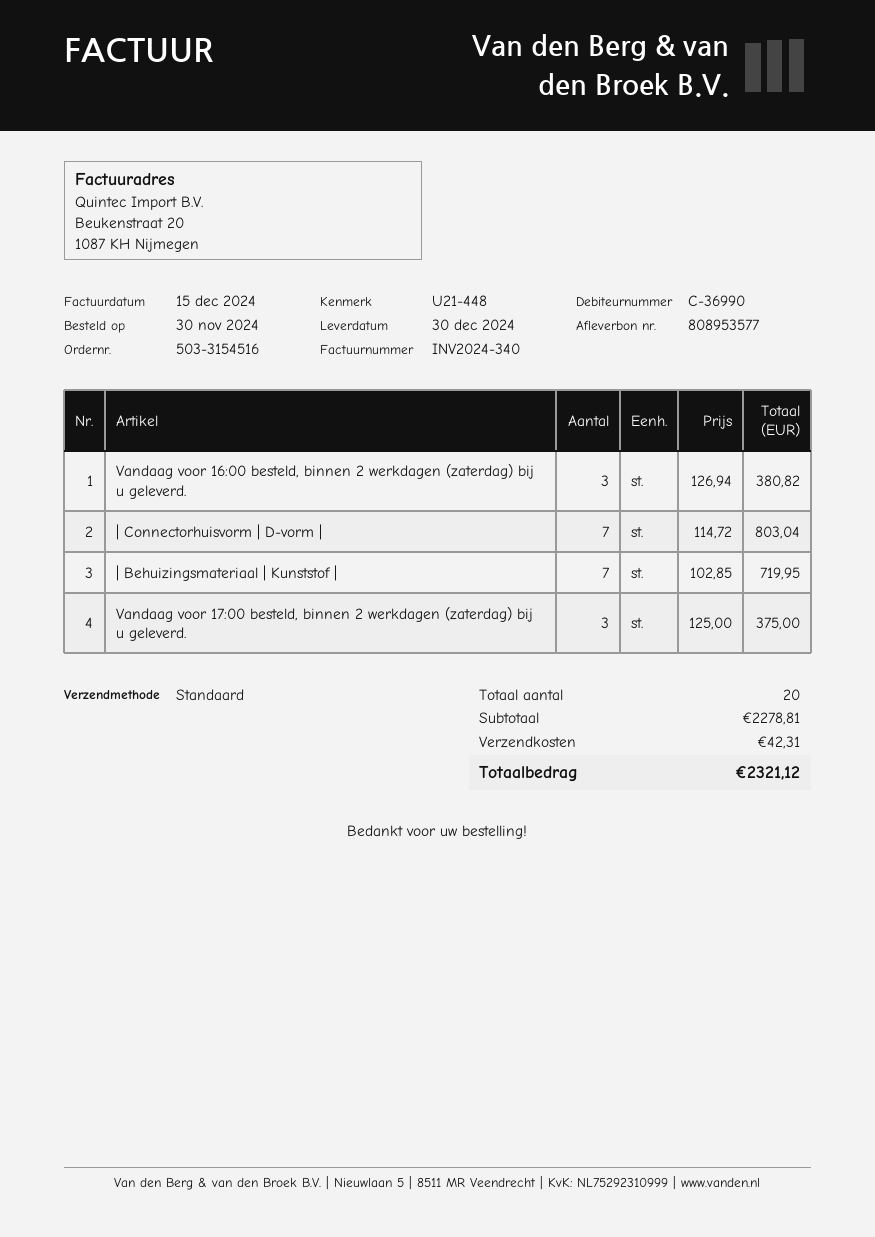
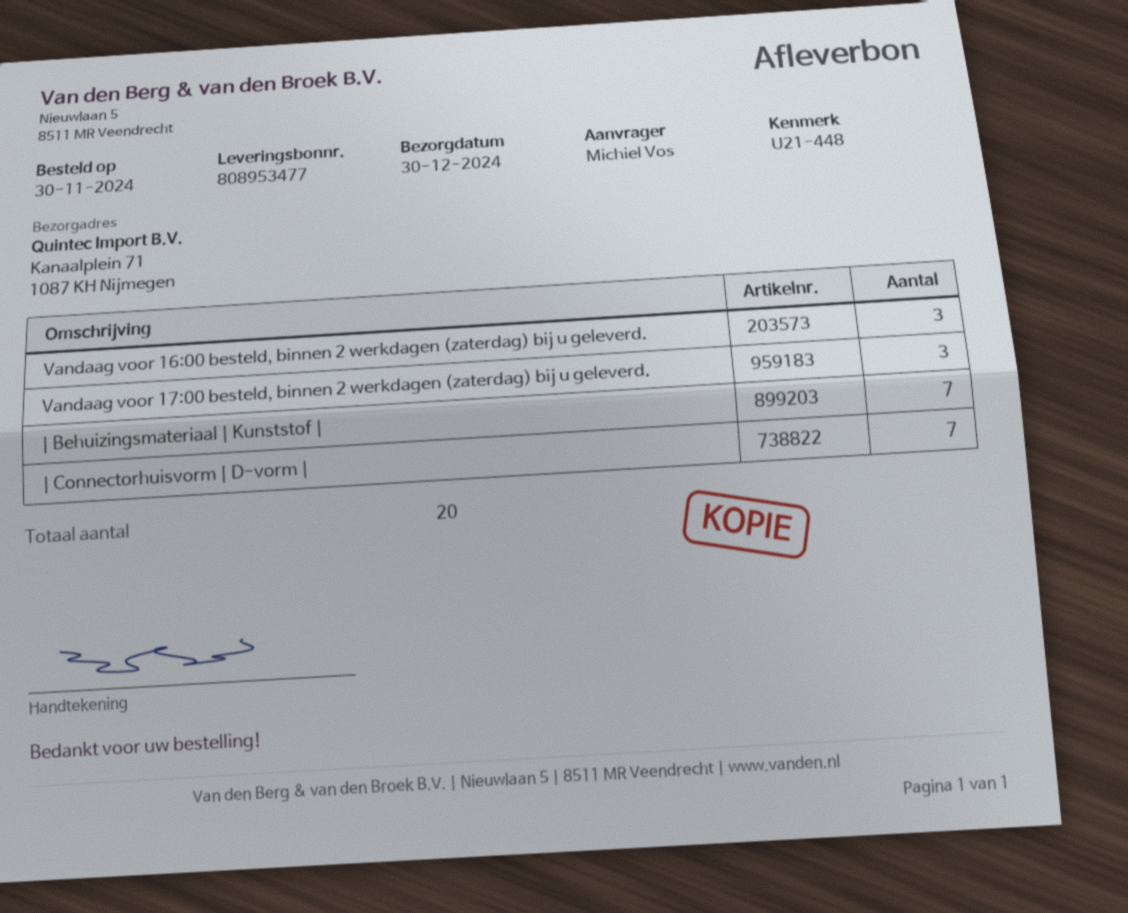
delivery note number: 808953577 -> 808953477

